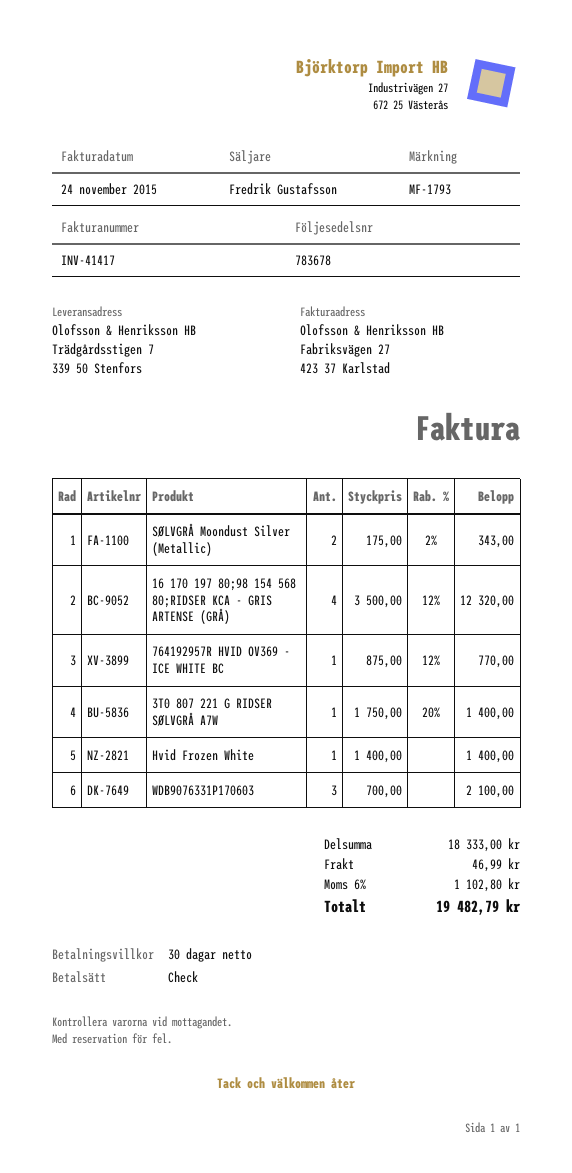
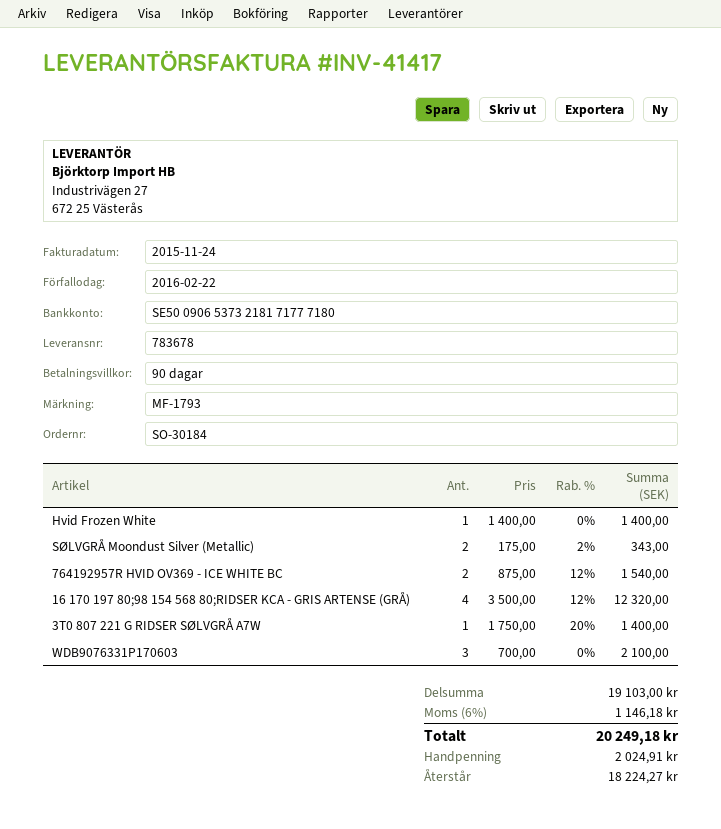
payment terms: 30 days -> 90 days
764192957R HVID OV369 - ICE WHITE BC: 1 x 875.00 - 12% = 770.00 -> 2 x 875.00 - 12% = 1540.00
subtotal: 18333.00 -> 19103.00
shipping: 46.99 -> none
tax: 6% = 1102.80 -> 6% = 1146.18
total: 19482.79 -> 20249.18

